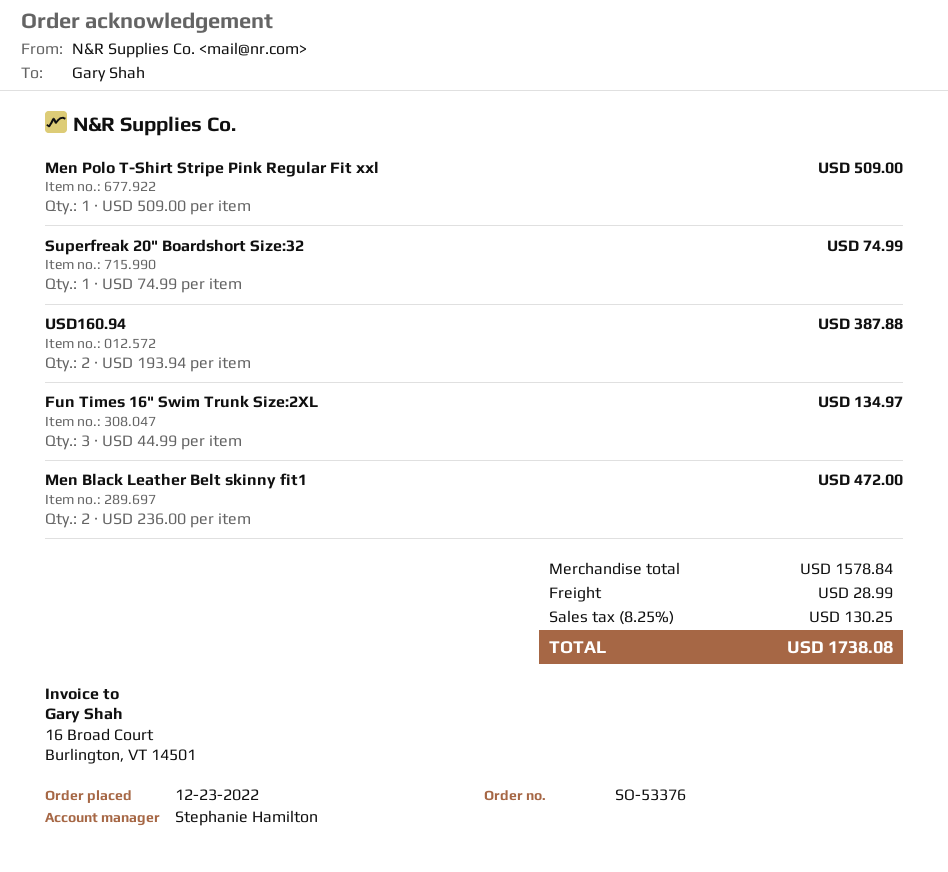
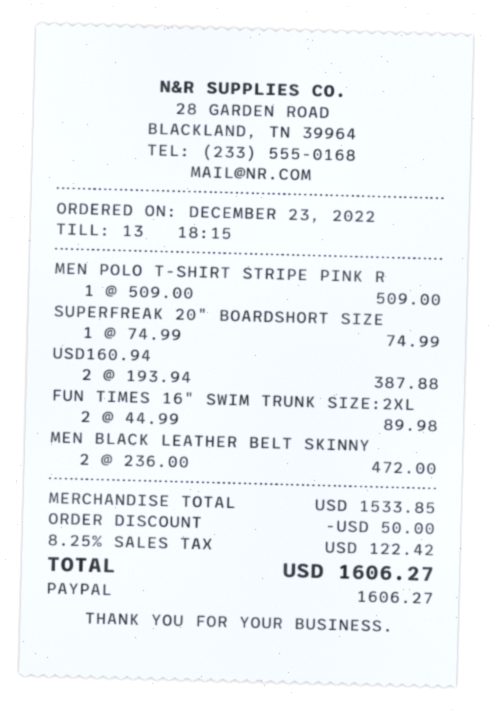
Fun Times 16" Swim Trunk Size:2XL: 3 x 44.99 = 134.97 -> 2 x 44.99 = 89.98
subtotal: 1578.84 -> 1533.85
discount: none -> 50.00
shipping: 28.99 -> none
tax: 8.25% = 130.25 -> 8.25% = 122.42
total: 1738.08 -> 1606.27

